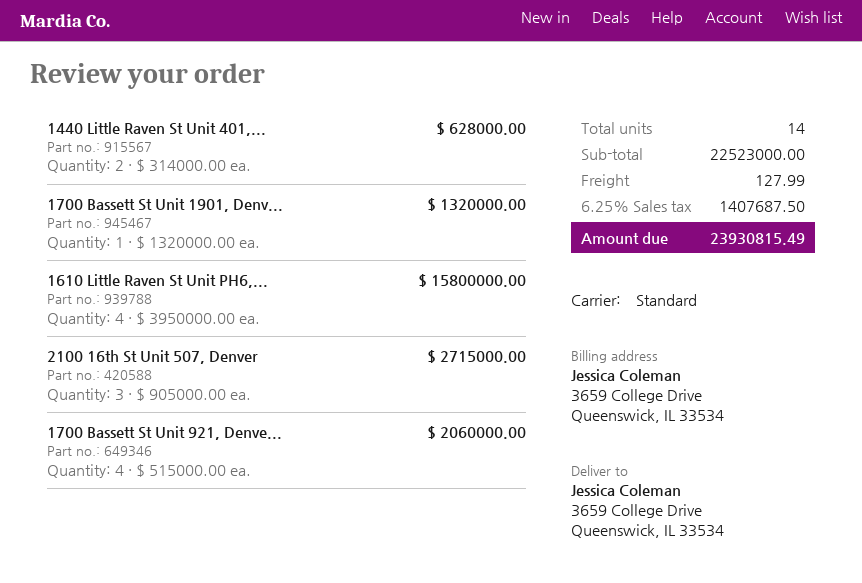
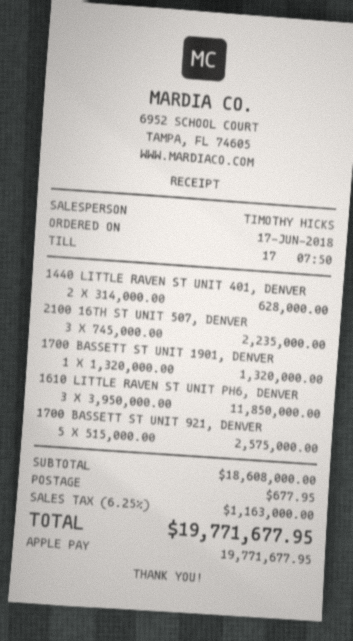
1610 Little Raven St Unit PH6,...: 4 x 3950000.00 = 15800000.00 -> 3 x 3950000.00 = 11850000.00
2100 16th St Unit 507, Denver: 3 x 905000.00 = 2715000.00 -> 3 x 745000.00 = 2235000.00
1700 Bassett St Unit 921, Denve...: 4 x 515000.00 = 2060000.00 -> 5 x 515000.00 = 2575000.00
subtotal: 22523000.00 -> 18608000.00
shipping: 127.99 -> 677.95
tax: 6.25% = 1407687.50 -> 6.25% = 1163000.00
total: 23930815.49 -> 19771677.95

